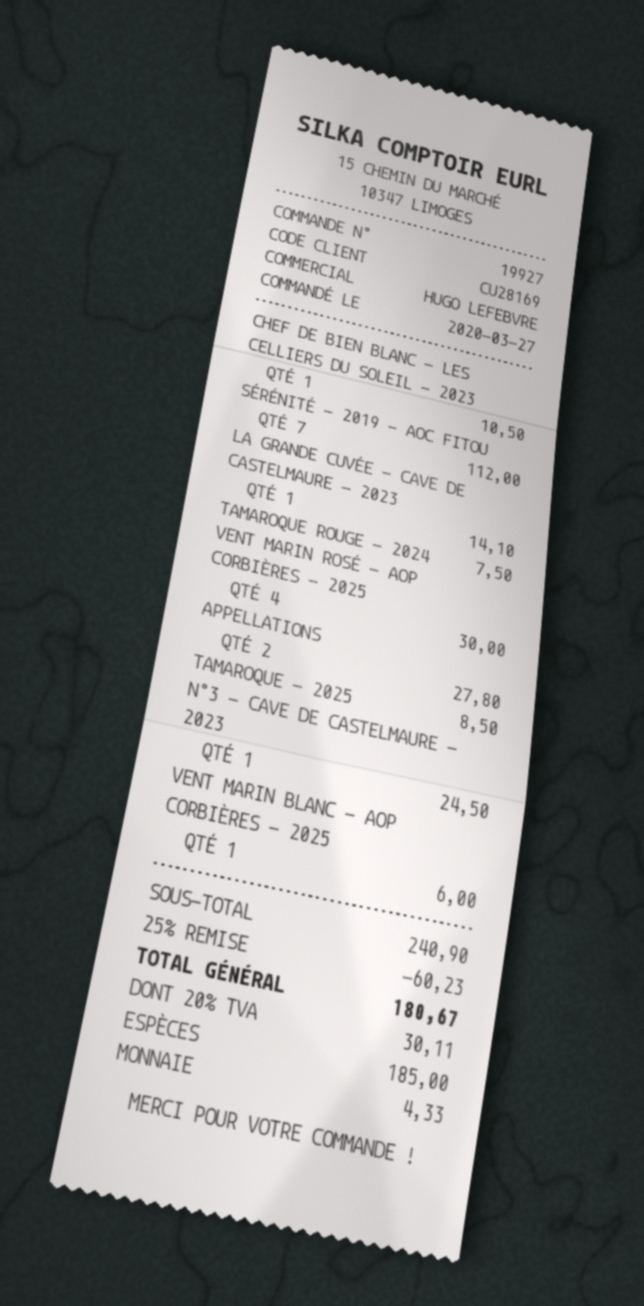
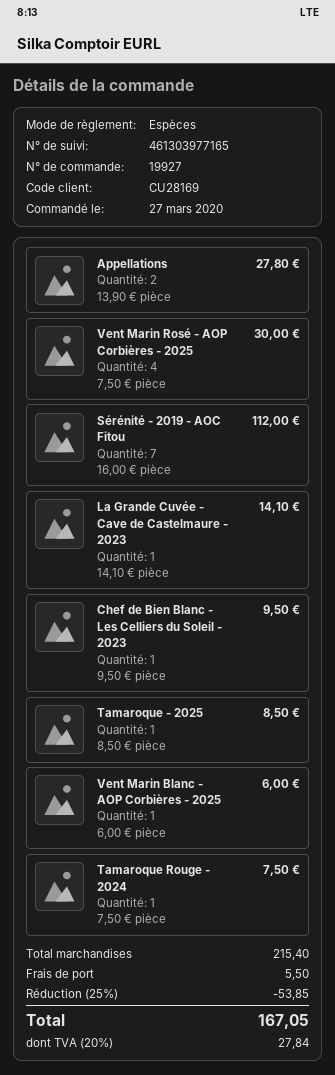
CHEF DE BIEN BLANC - LES CELLIERS DU SOLEIL - 2023: 1 for 10.50 -> 1 for 9.50
N°3 - CAVE DE CASTELMAURE - 2023: 1 for 24.50 -> none
subtotal: 240.90 -> 215.40
discount: 25% = 60.23 -> 25% = 53.85
shipping: none -> 5.50
tax: 20% = 30.11 -> 20% = 27.84
total: 180.67 -> 167.05

